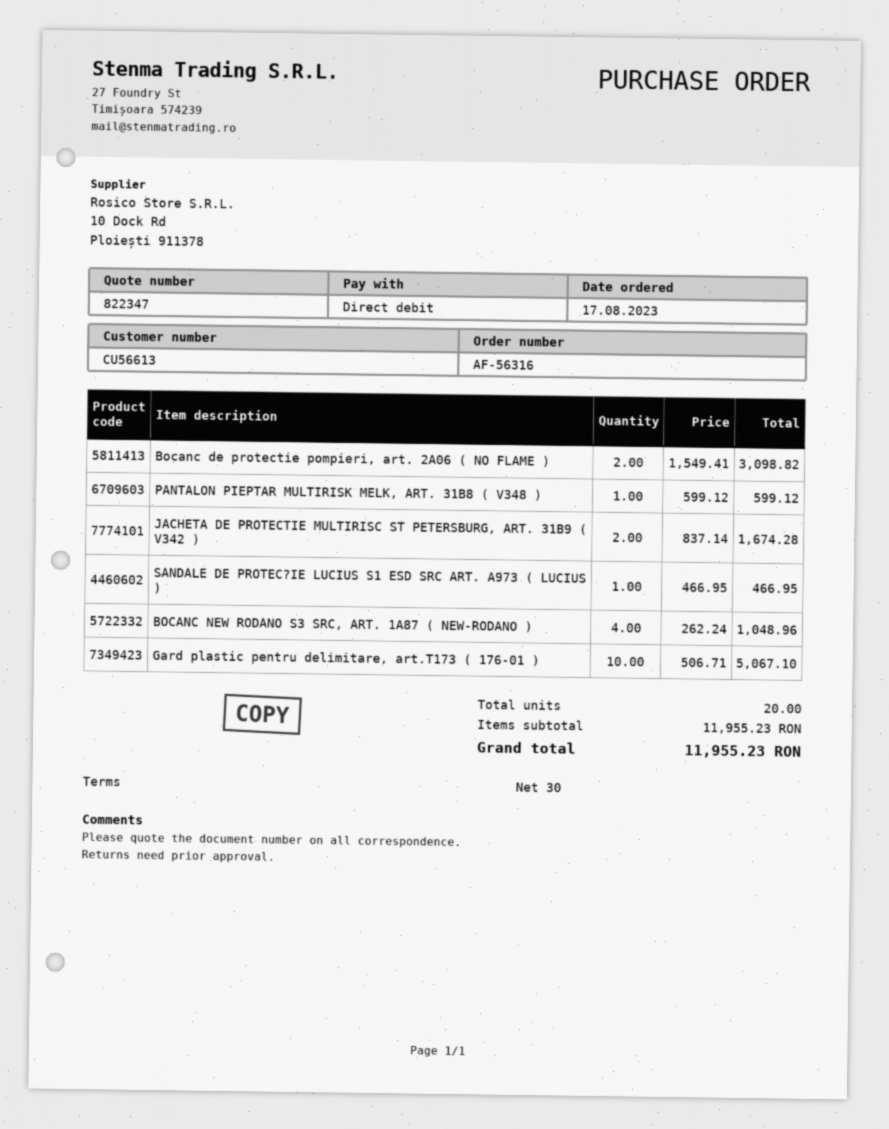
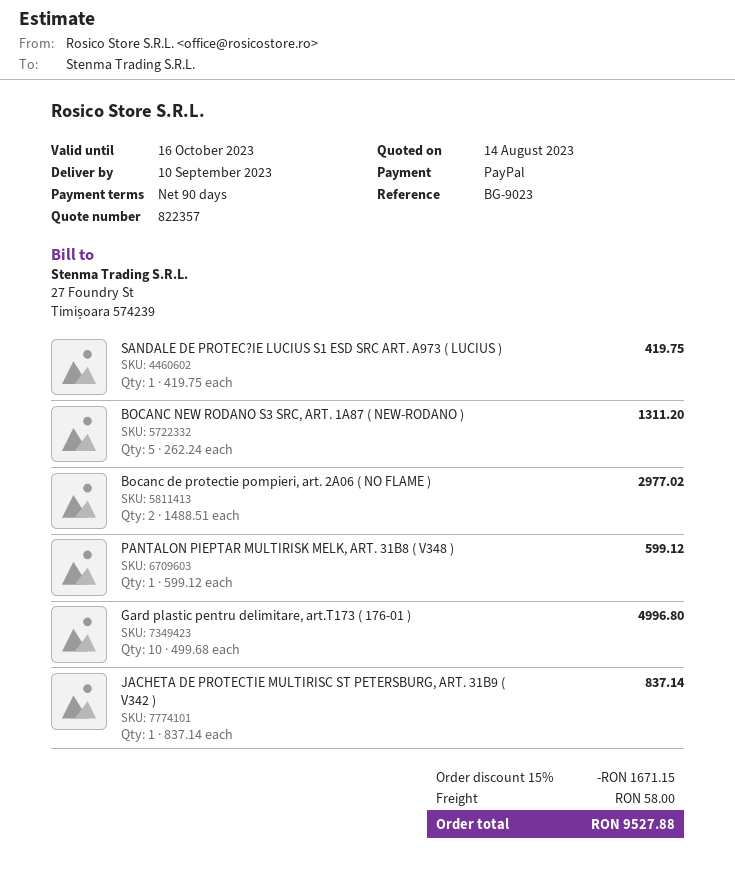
quote number: 822347 -> 822357
payment terms: 30 days -> 90 days
payment method: direct debit -> PayPal
Bocanc de protectie pompieri, art. 2A06 ( NO FLAME ): 2 x 1549.41 = 3098.82 -> 2 x 1488.51 = 2977.02
JACHETA DE PROTECTIE MULTIRISC ST PETERSBURG, ART. 31B9 ( V342 ): 2 x 837.14 = 1674.28 -> 1 x 837.14 = 837.14
SANDALE DE PROTEC?IE LUCIUS S1 ESD SRC ART. A973 ( LUCIUS ): 1 x 466.95 = 466.95 -> 1 x 419.75 = 419.75
BOCANC NEW RODANO S3 SRC, ART. 1A87 ( NEW-RODANO ): 4 x 262.24 = 1048.96 -> 5 x 262.24 = 1311.20
Gard plastic pentru delimitare, art.T173 ( 176-01 ): 10 x 506.71 = 5067.10 -> 10 x 499.68 = 4996.80
discount: none -> 15% = 1671.15
shipping: none -> 58.00
total: 11955.23 -> 9527.88

